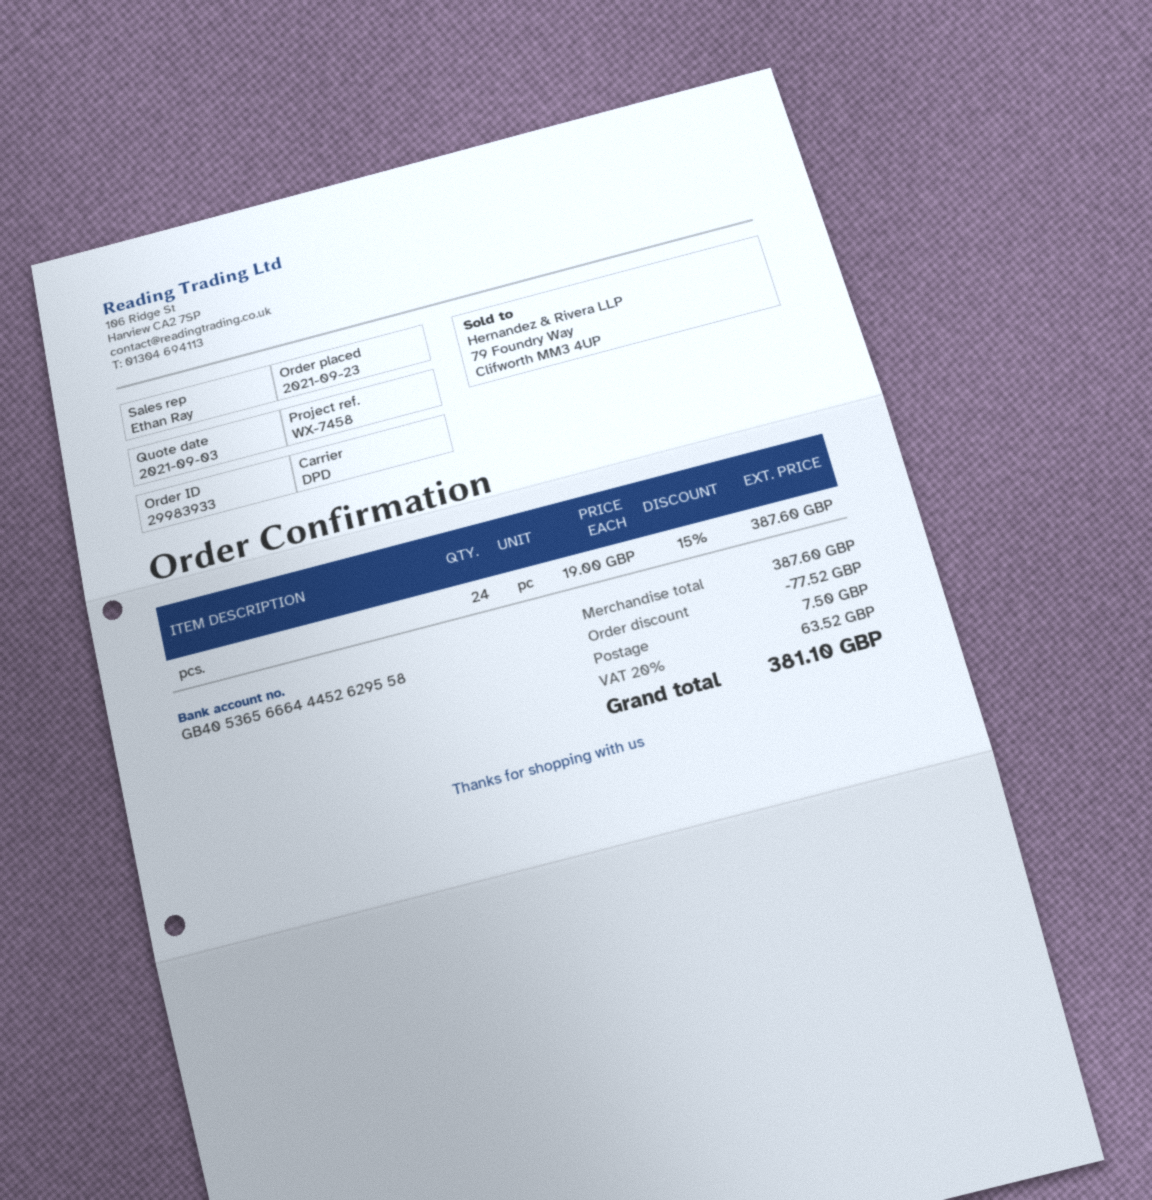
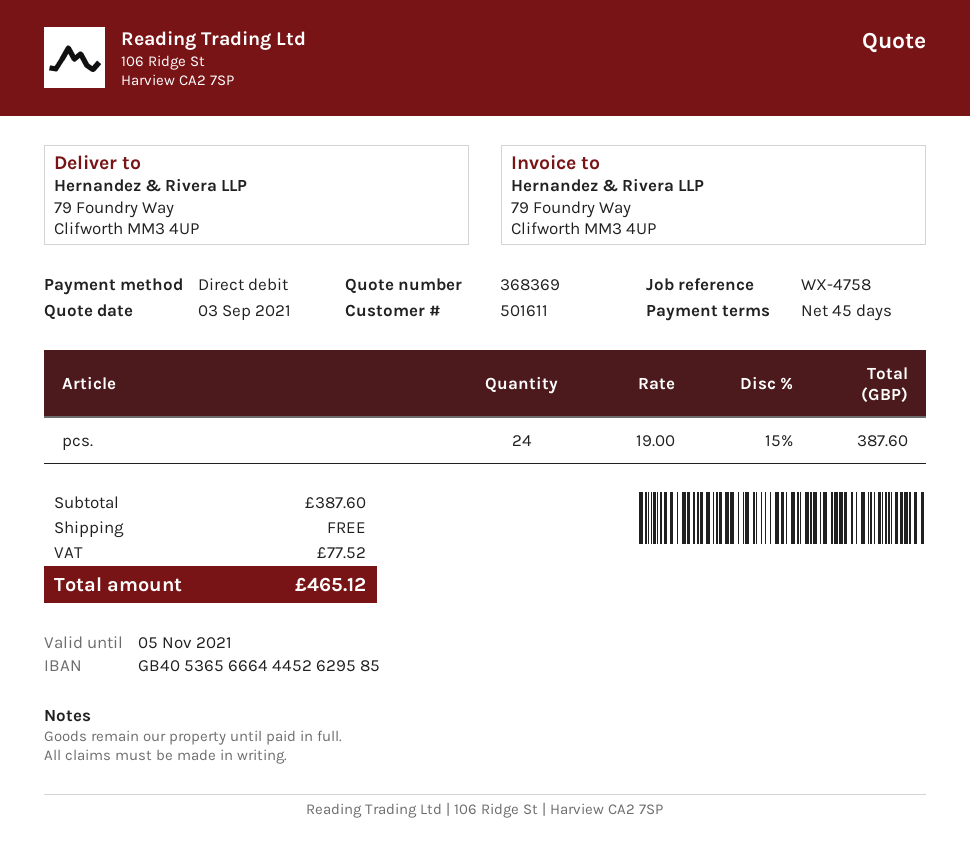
reference: WX-7458 -> WX-4758
bank account: GB40536566644452629558 -> GB40536566644452629585
discount: 77.52 -> none
shipping: 7.50 -> 0.00
tax: 63.52 -> 77.52
total: 381.10 -> 465.12

